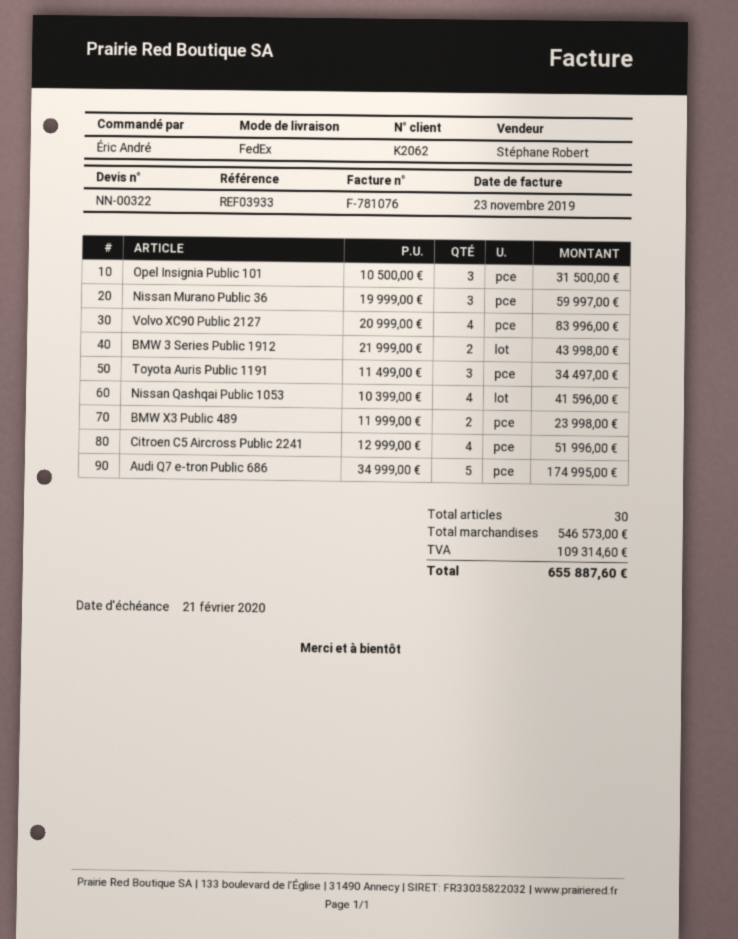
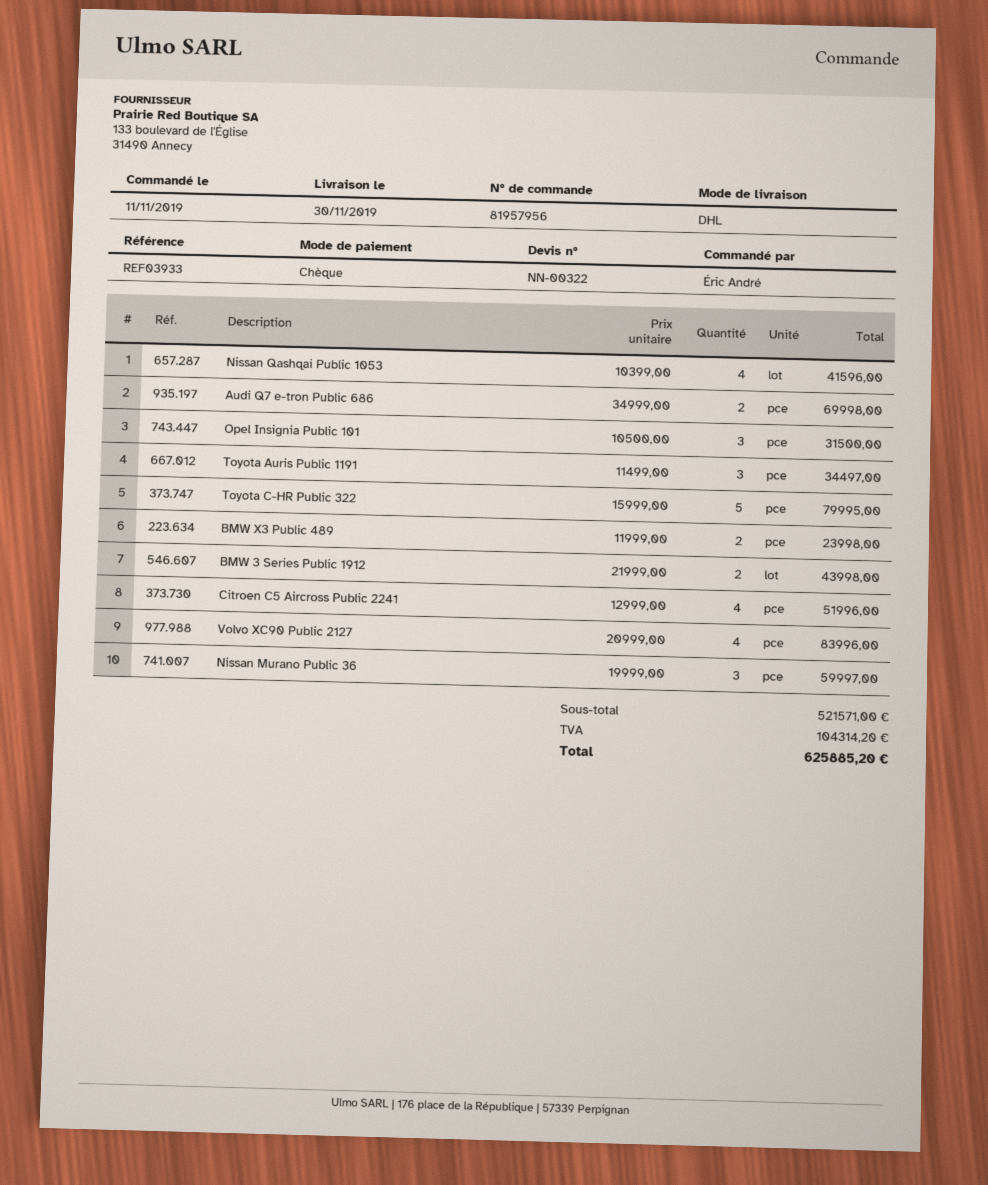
shipping method: FedEx -> DHL
Audi Q7 e-tron Public 686: 5 x 34999.00 = 174995.00 -> 2 x 34999.00 = 69998.00
Toyota C-HR Public 322: none -> 5 x 15999.00 = 79995.00
subtotal: 546573.00 -> 521571.00
tax: 109314.60 -> 104314.20
total: 655887.60 -> 625885.20

